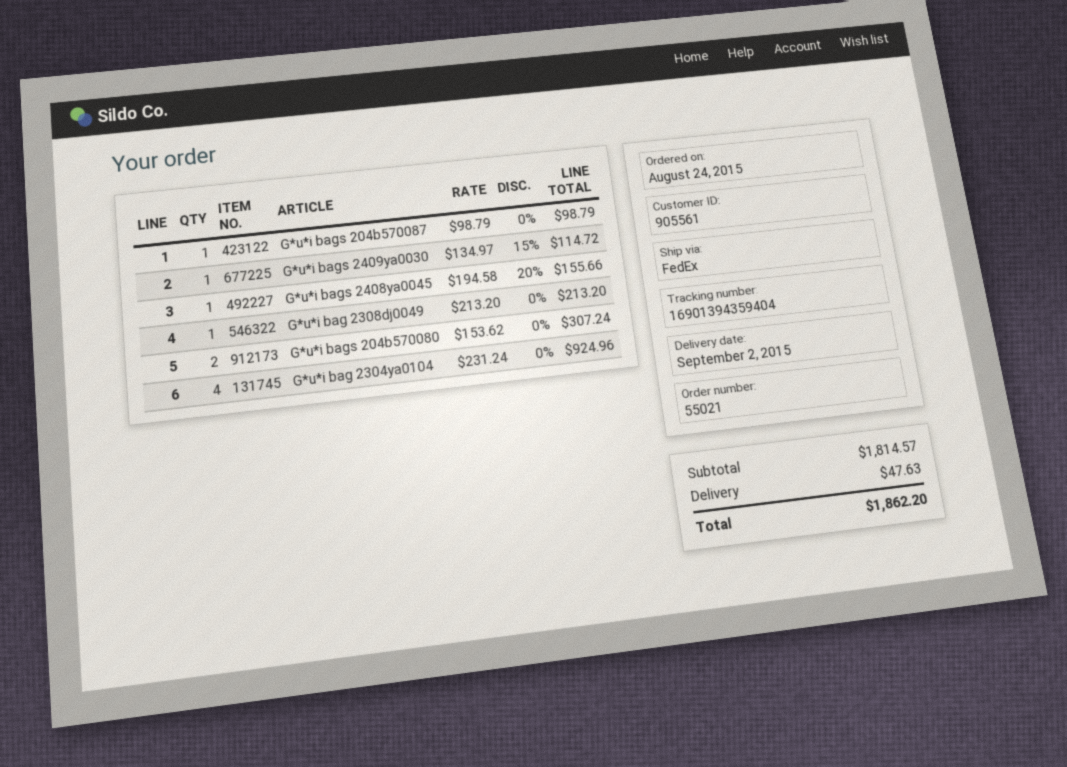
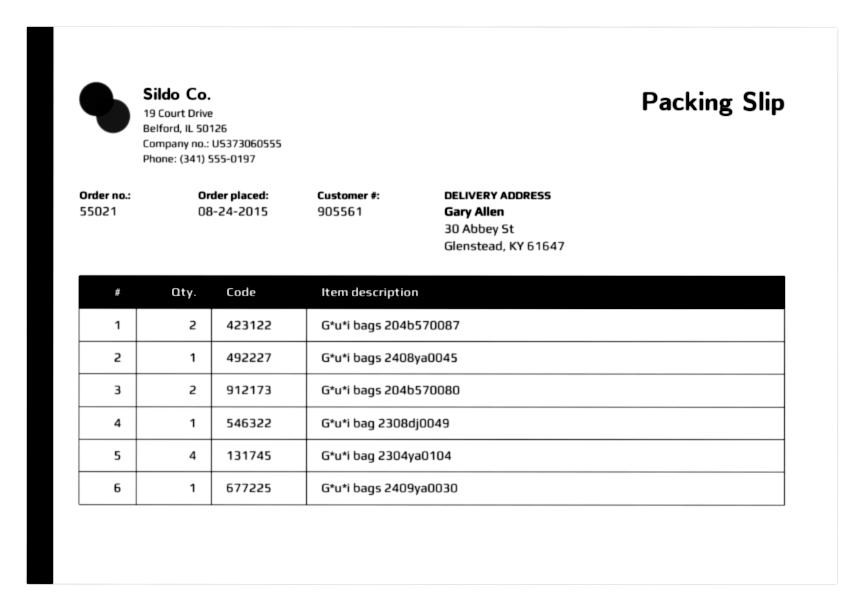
G*u*i bags 204b570087: 1 -> 2

